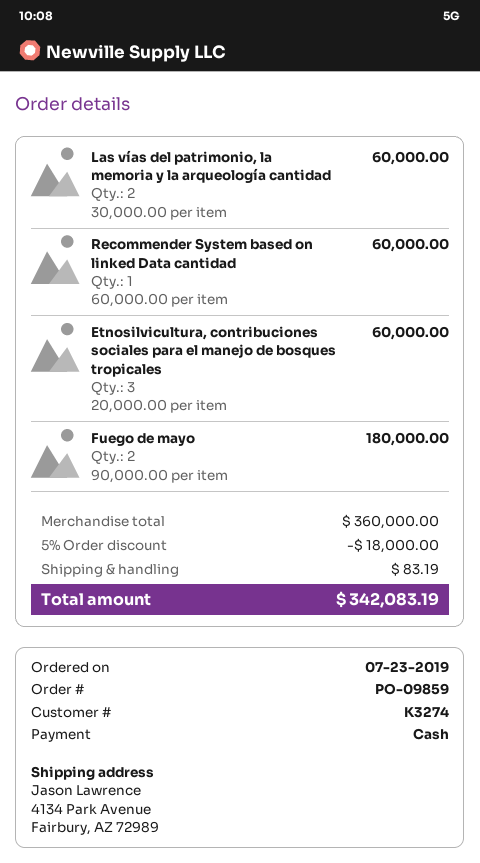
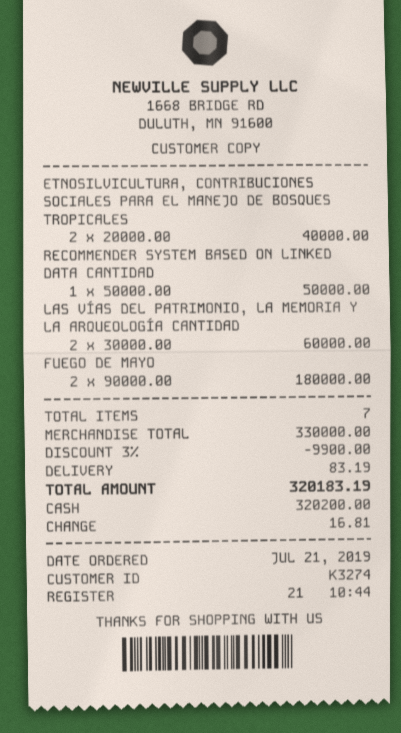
order date: 2019-07-23 -> 2019-07-21
Recommender System based on linked Data cantidad: 1 x 60000.00 = 60000.00 -> 1 x 50000.00 = 50000.00
Etnosilvicultura, contribuciones sociales para el manejo de bosques tropicales: 3 x 20000.00 = 60000.00 -> 2 x 20000.00 = 40000.00
subtotal: 360000.00 -> 330000.00
discount: 5% = 18000.00 -> 3% = 9900.00
total: 342083.19 -> 320183.19

